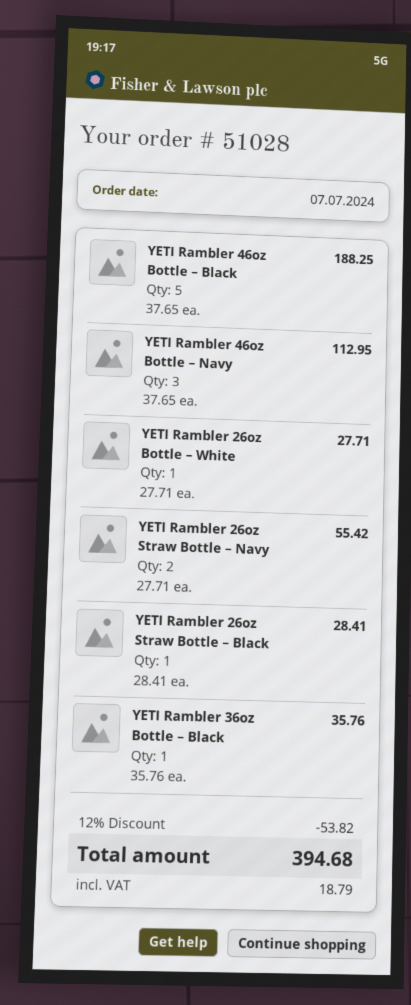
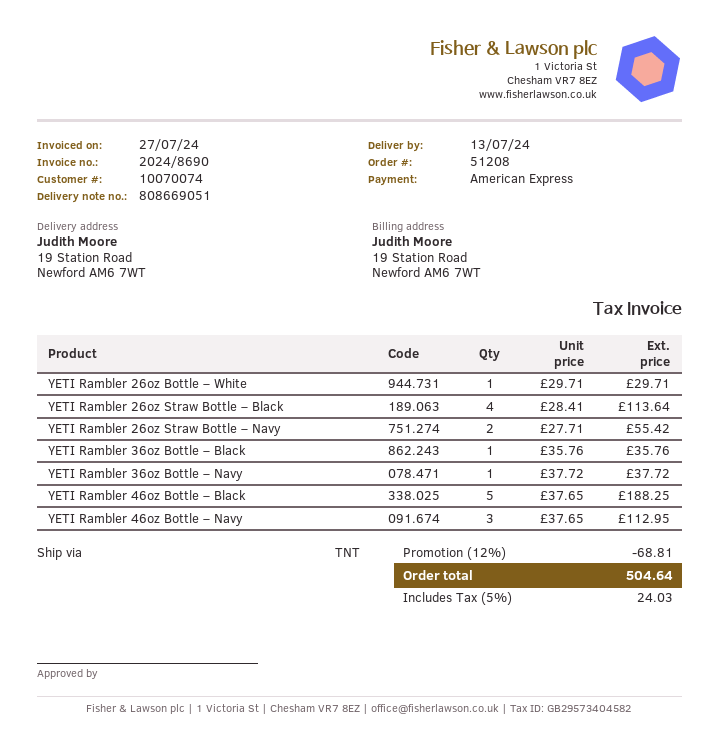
order number: 51028 -> 51208
YETI Rambler 26oz Bottle – White: 1 x 27.71 = 27.71 -> 1 x 29.71 = 29.71
YETI Rambler 26oz Straw Bottle – Black: 1 x 28.41 = 28.41 -> 4 x 28.41 = 113.64
YETI Rambler 36oz Bottle – Navy: none -> 1 x 37.72 = 37.72
discount: 12% = 53.82 -> 12% = 68.81
tax: 18.79 -> 24.03
total: 394.68 -> 504.64

